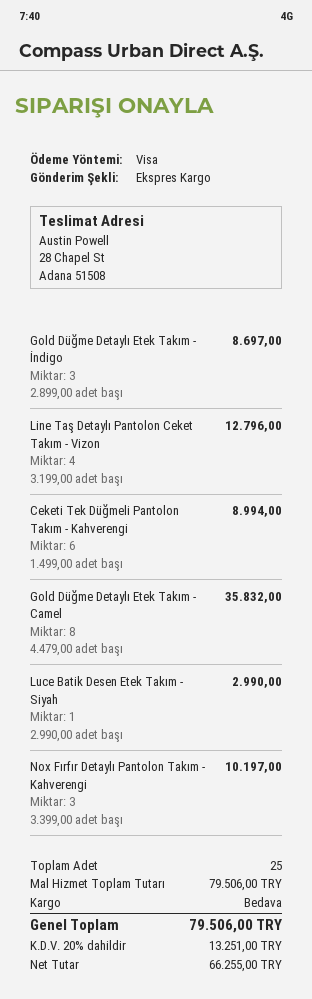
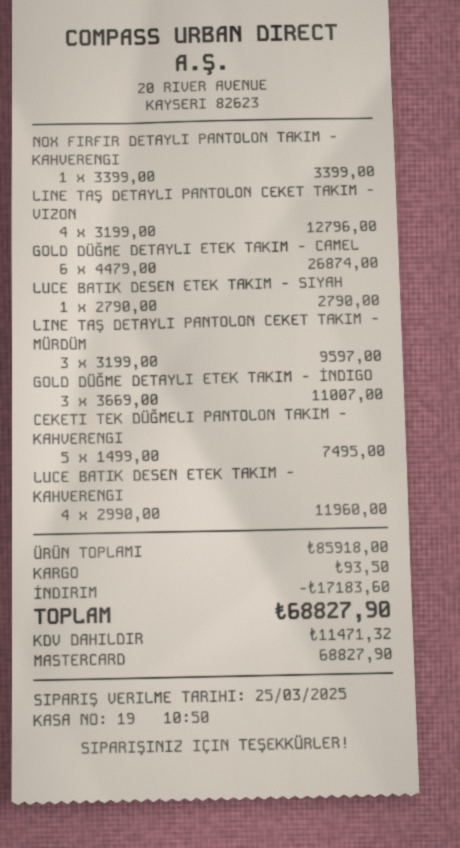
payment method: Visa -> Mastercard
Gold Düğme Detaylı Etek Takım - İndigo: 3 x 2899.00 = 8697.00 -> 3 x 3669.00 = 11007.00
Ceketi Tek Düğmeli Pantolon Takım - Kahverengi: 6 x 1499.00 = 8994.00 -> 5 x 1499.00 = 7495.00
Gold Düğme Detaylı Etek Takım - Camel: 8 x 4479.00 = 35832.00 -> 6 x 4479.00 = 26874.00
Luce Batik Desen Etek Takım - Siyah: 1 x 2990.00 = 2990.00 -> 1 x 2790.00 = 2790.00
Nox Fırfır Detaylı Pantolon Takım - Kahverengi: 3 x 3399.00 = 10197.00 -> 1 x 3399.00 = 3399.00
LINE TAŞ DETAYLI PANTOLON CEKET TAKIM - MÜRDÜM: none -> 3 x 3199.00 = 9597.00
LUCE BATIK DESEN ETEK TAKIM - KAHVERENGI: none -> 4 x 2990.00 = 11960.00
subtotal: 79506.00 -> 85918.00
discount: none -> 17183.60
shipping: 0.00 -> 93.50
tax: 13251.00 -> 11471.32
total: 79506.00 -> 68827.90

